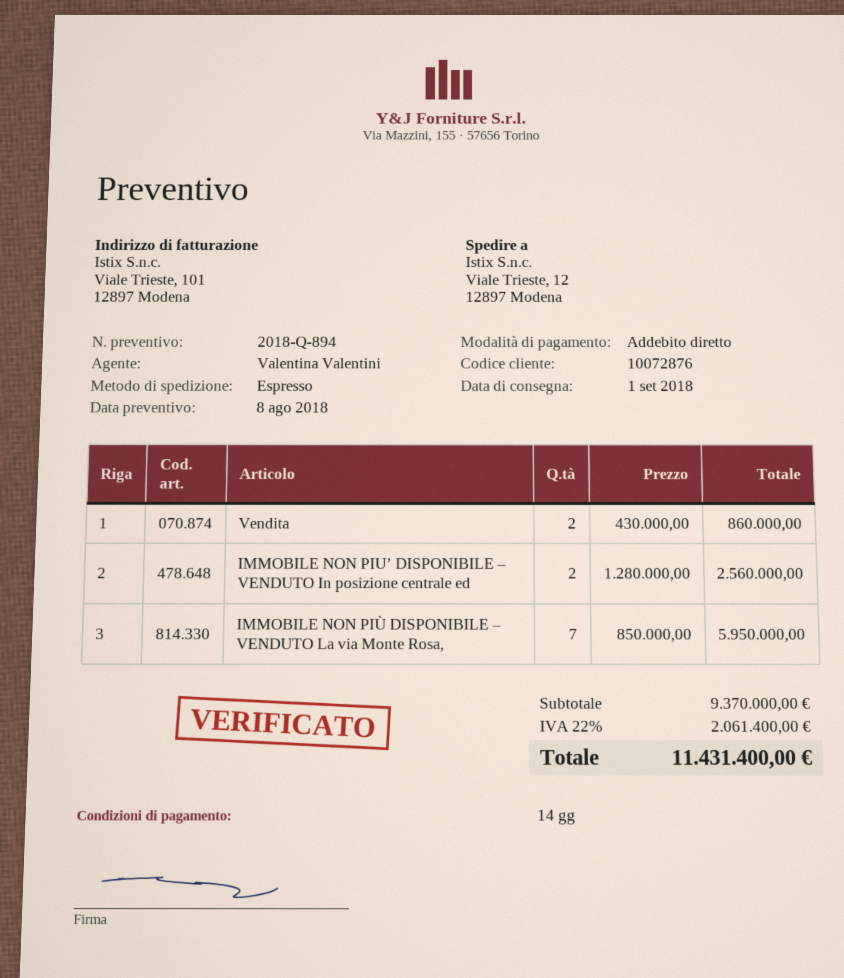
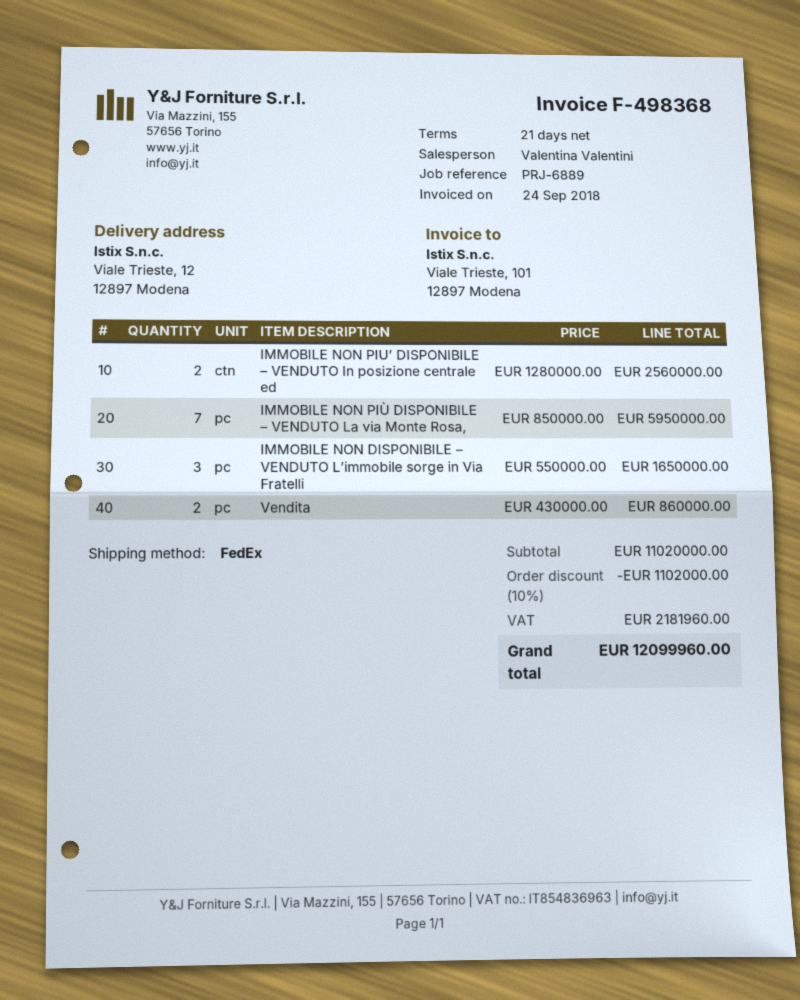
payment terms: 14 days -> 21 days
shipping method: express -> FedEx
IMMOBILE NON DISPONIBILE – VENDUTO L’immobile sorge in Via Fratelli: none -> 3 x 550000.00 = 1650000.00
subtotal: 9370000.00 -> 11020000.00
discount: none -> 10% = 1102000.00
tax: 2061400.00 -> 2181960.00
total: 11431400.00 -> 12099960.00

